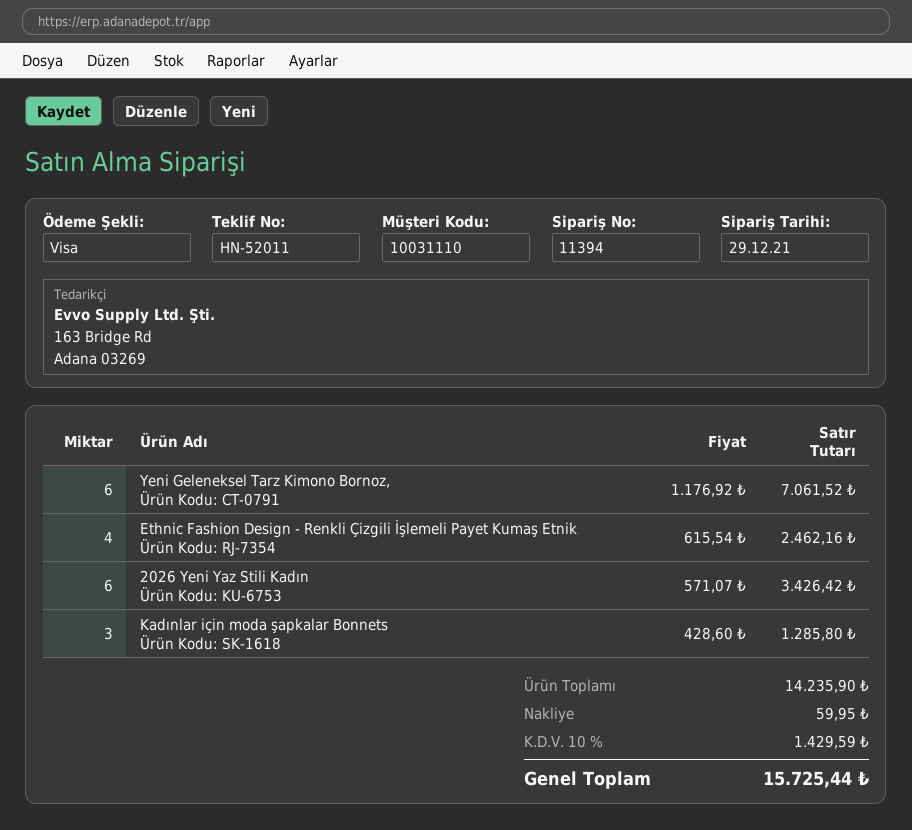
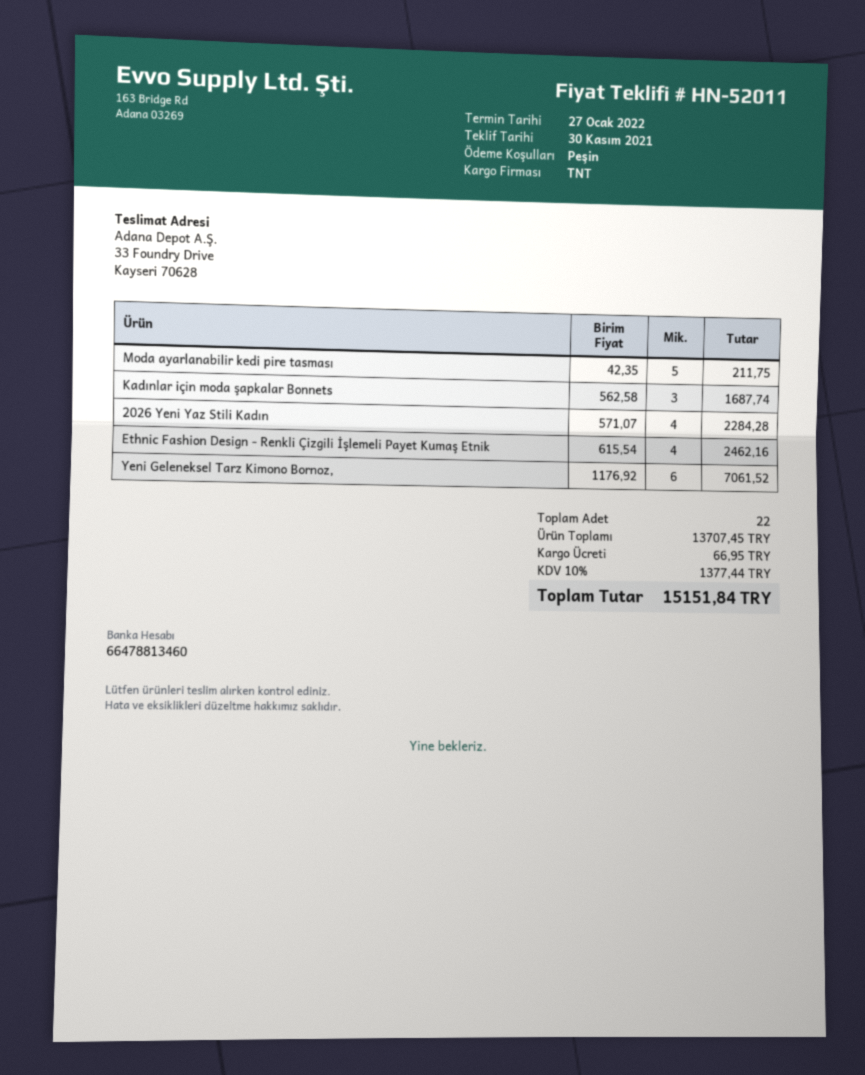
2026 Yeni Yaz Stili Kadın: 6 x 571.07 = 3426.42 -> 4 x 571.07 = 2284.28
Kadınlar için moda şapkalar Bonnets: 3 x 428.60 = 1285.80 -> 3 x 562.58 = 1687.74
Moda ayarlanabilir kedi pire tasması: none -> 5 x 42.35 = 211.75
subtotal: 14235.90 -> 13707.45
shipping: 59.95 -> 66.95
tax: 10% = 1429.59 -> 10% = 1377.44
total: 15725.44 -> 15151.84

